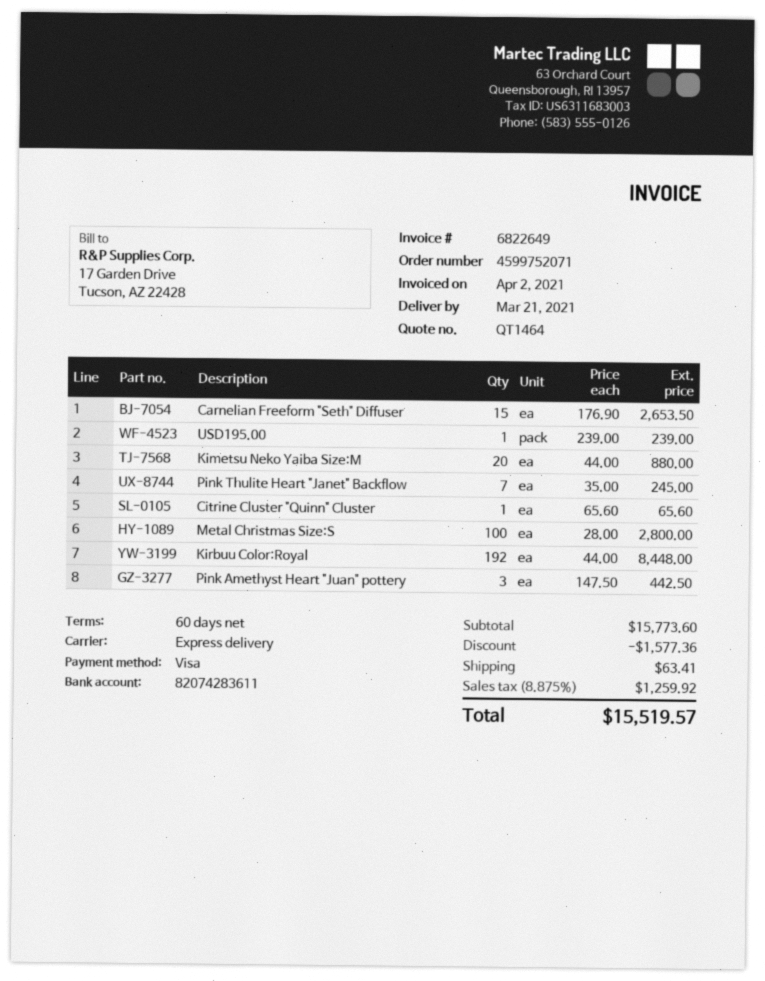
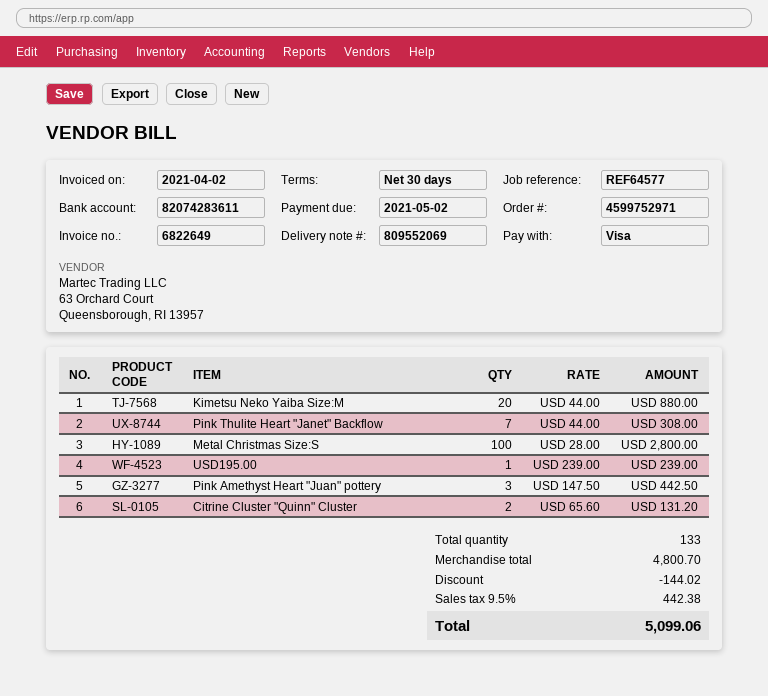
order number: 4599752071 -> 4599752971
payment terms: 60 days -> 30 days
Carnelian Freeform "Seth" Diffuser: 15 x 176.90 = 2653.50 -> none
Pink Thulite Heart "Janet" Backflow: 7 x 35.00 = 245.00 -> 7 x 44.00 = 308.00
Citrine Cluster "Quinn" Cluster: 1 x 65.60 = 65.60 -> 2 x 65.60 = 131.20
Kirbuu Color:Royal: 192 x 44.00 = 8448.00 -> none
subtotal: 15773.60 -> 4800.70
discount: 1577.36 -> 144.02
shipping: 63.41 -> none
tax: 8.875% = 1259.92 -> 9.5% = 442.38
total: 15519.57 -> 5099.06

